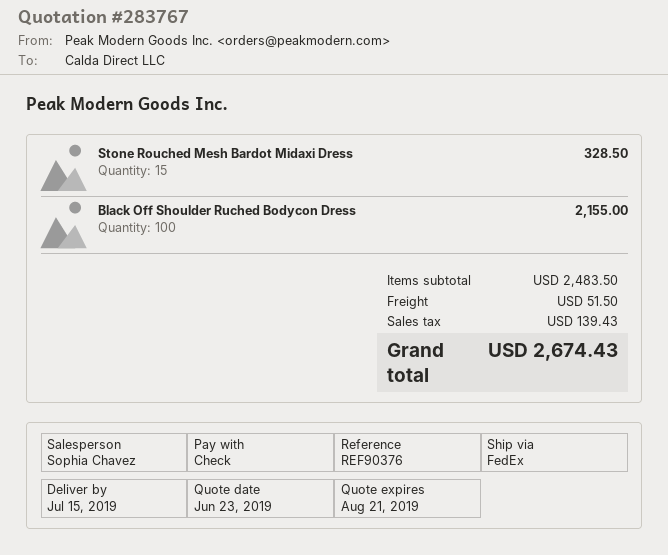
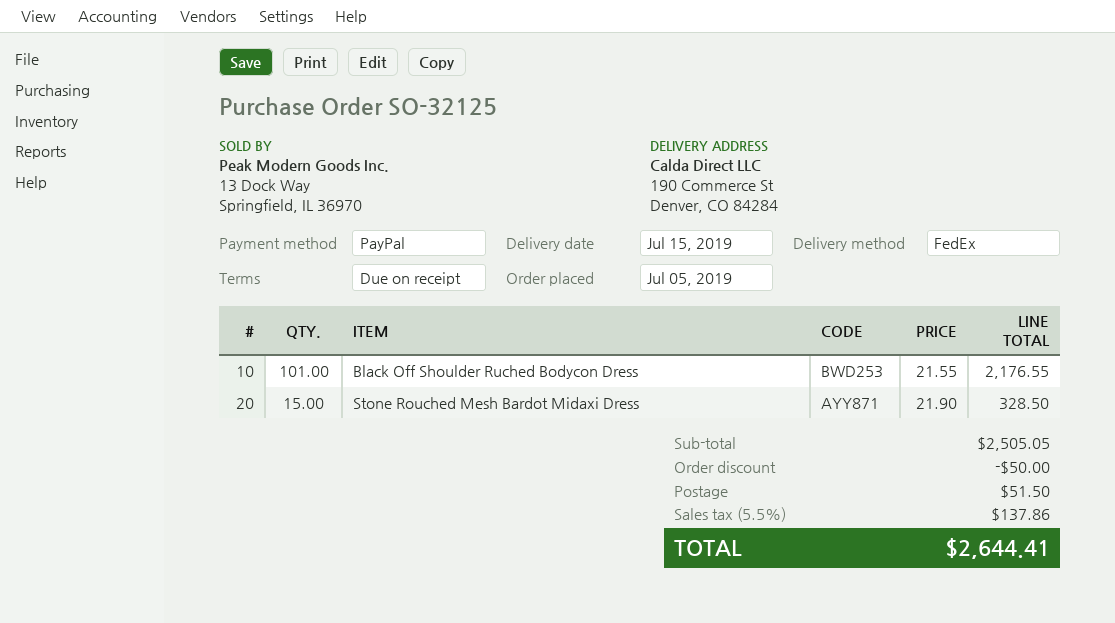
payment method: cheque -> PayPal
Black Off Shoulder Ruched Bodycon Dress: 100 for 2155.00 -> 101 for 2176.55
subtotal: 2483.50 -> 2505.05
discount: none -> 50.00
tax: 139.43 -> 137.86
total: 2674.43 -> 2644.41

